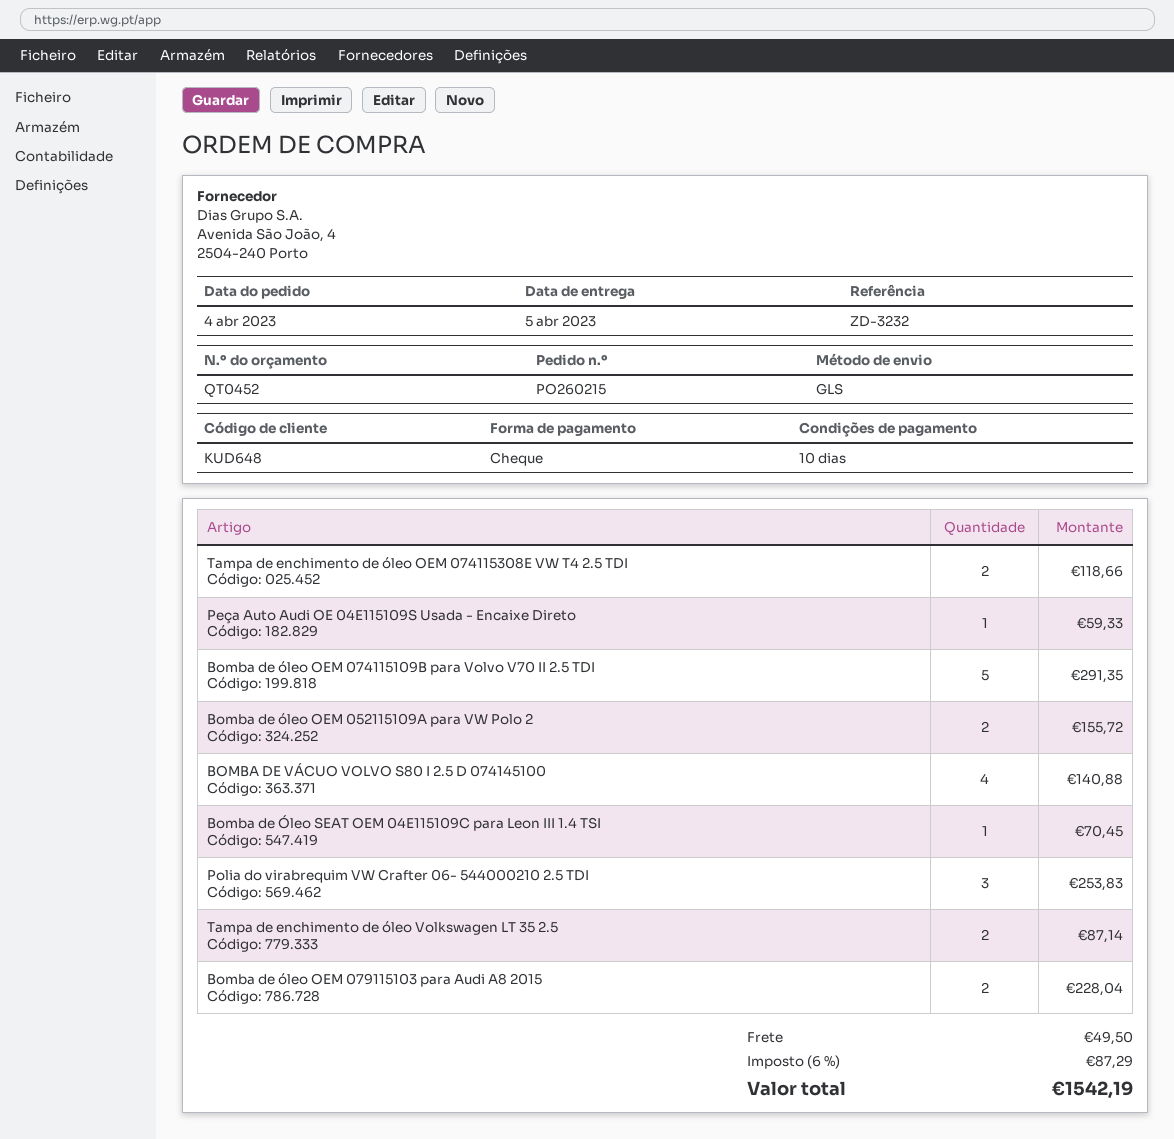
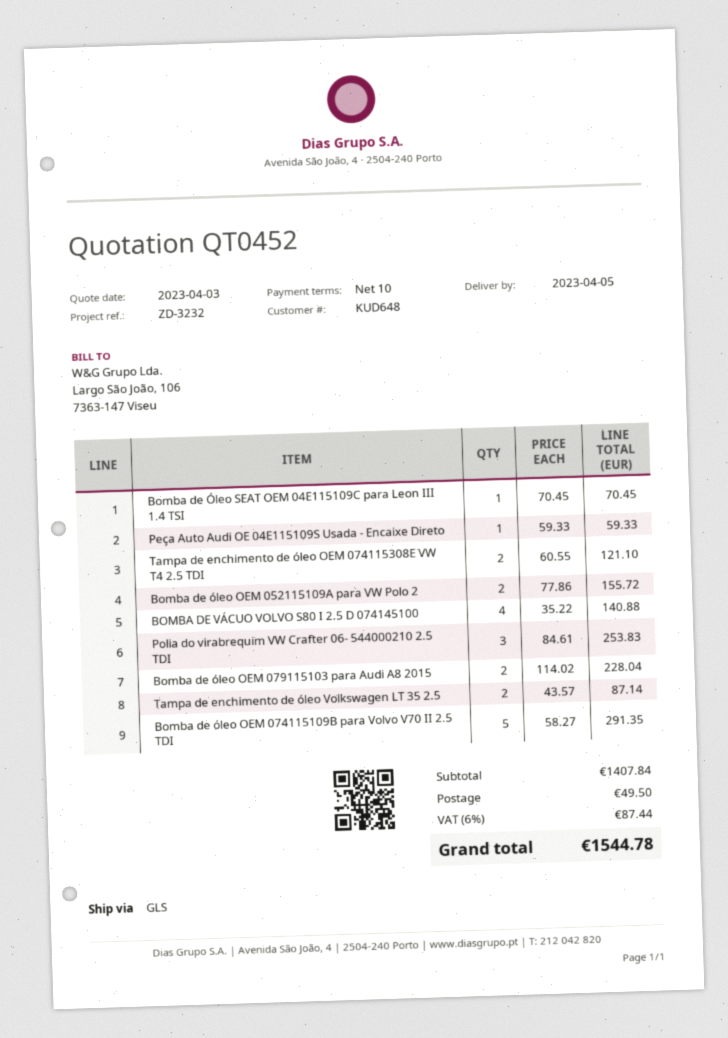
Tampa de enchimento de óleo OEM 074115308E VW T4 2.5 TDI: 2 for 118.66 -> 2 for 121.10
tax: 6% = 87.29 -> 6% = 87.44
total: 1542.19 -> 1544.78

